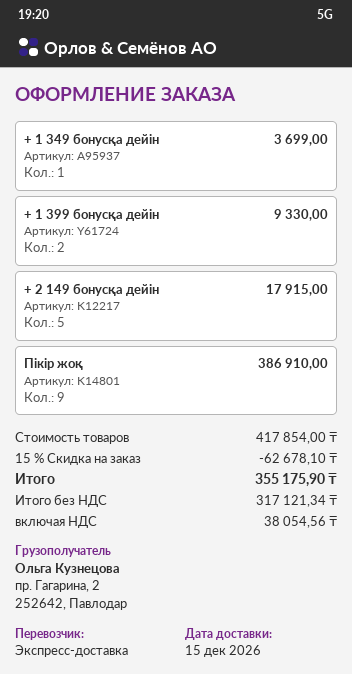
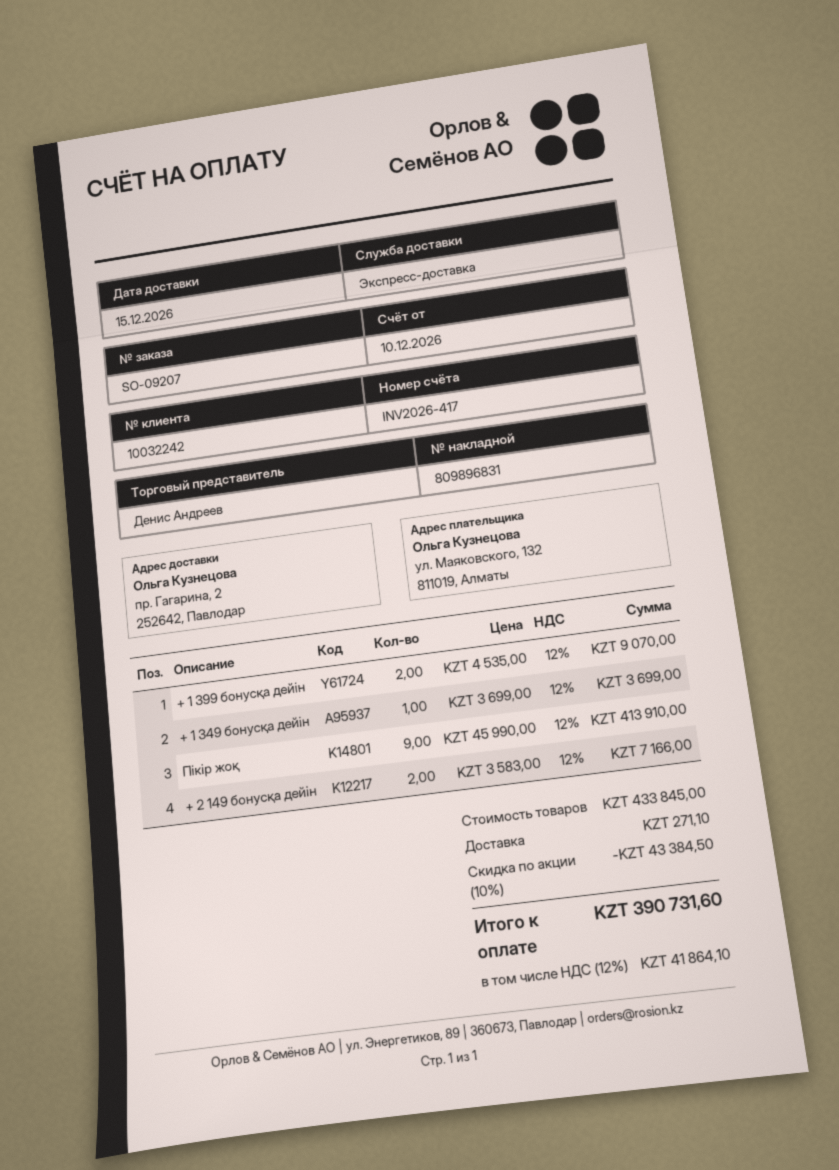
+ 1 399 бонусқа дейін: 2 for 9330.00 -> 2 for 9070.00
+ 2 149 бонусқа дейін: 5 for 17915.00 -> 2 for 7166.00
Пікір жоқ: 9 for 386910.00 -> 9 for 413910.00
subtotal: 417854.00 -> 433845.00
discount: 15% = 62678.10 -> 10% = 43384.50
shipping: none -> 271.10
tax: 38054.56 -> 41864.10
total: 355175.90 -> 390731.60

